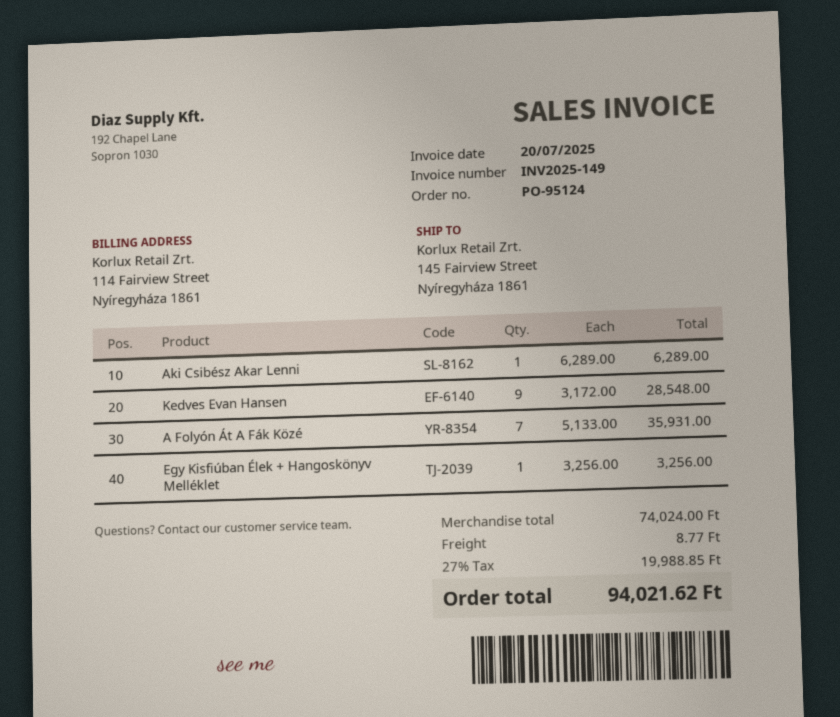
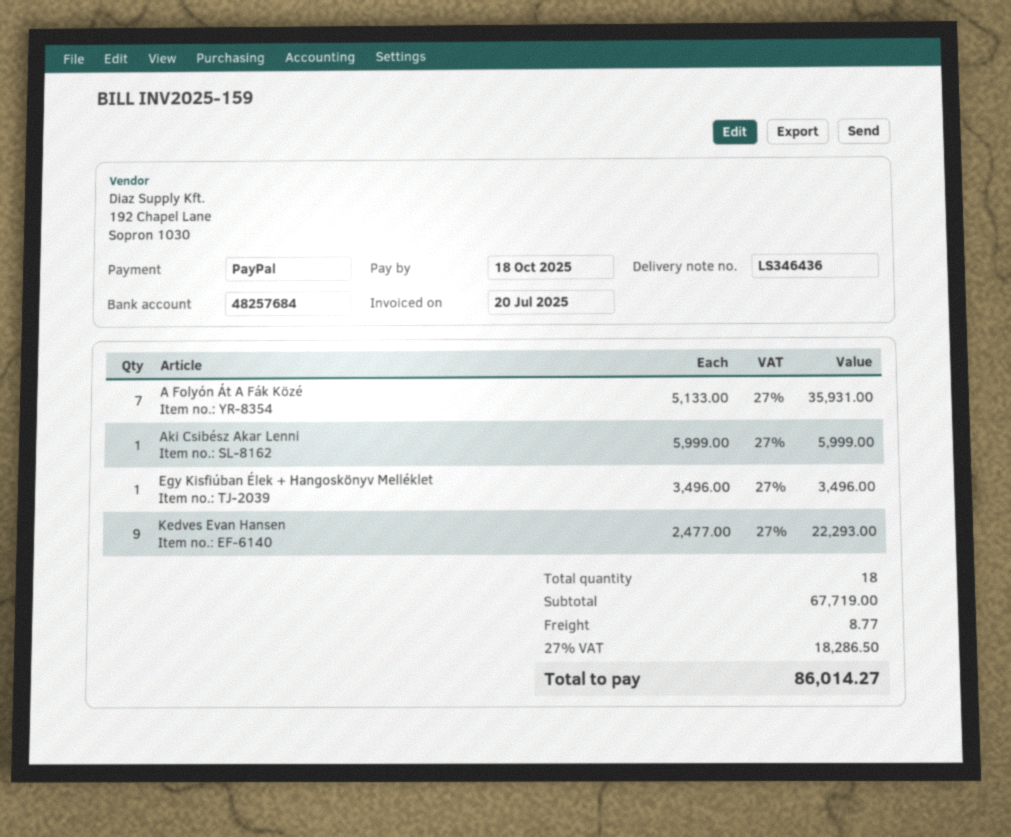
invoice number: INV2025-149 -> INV2025-159
Aki Csibész Akar Lenni: 1 x 6289.00 = 6289.00 -> 1 x 5999.00 = 5999.00
Kedves Evan Hansen: 9 x 3172.00 = 28548.00 -> 9 x 2477.00 = 22293.00
Egy Kisfiúban Élek + Hangoskönyv Melléklet: 1 x 3256.00 = 3256.00 -> 1 x 3496.00 = 3496.00
subtotal: 74024.00 -> 67719.00
tax: 27% = 19988.85 -> 27% = 18286.50
total: 94021.62 -> 86014.27

